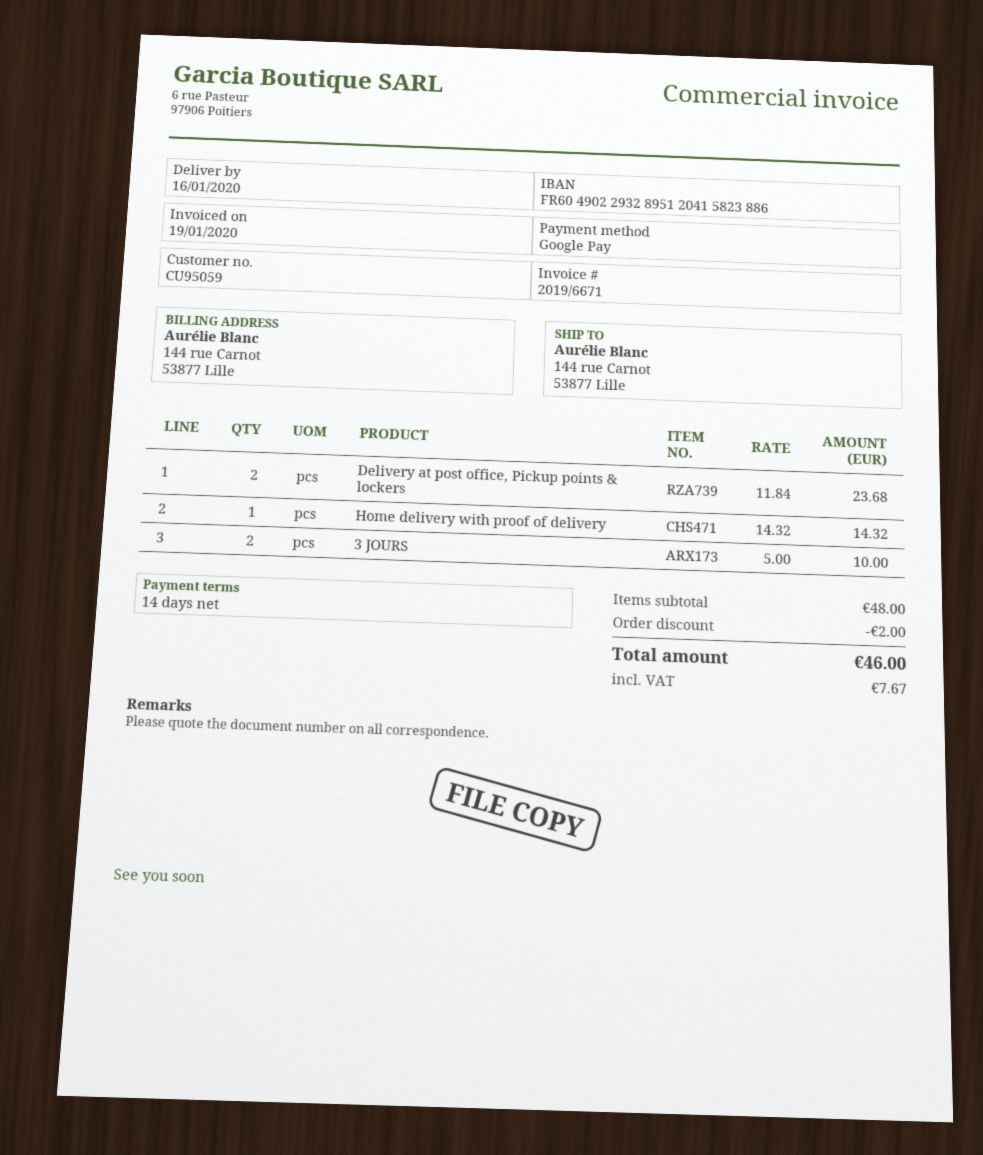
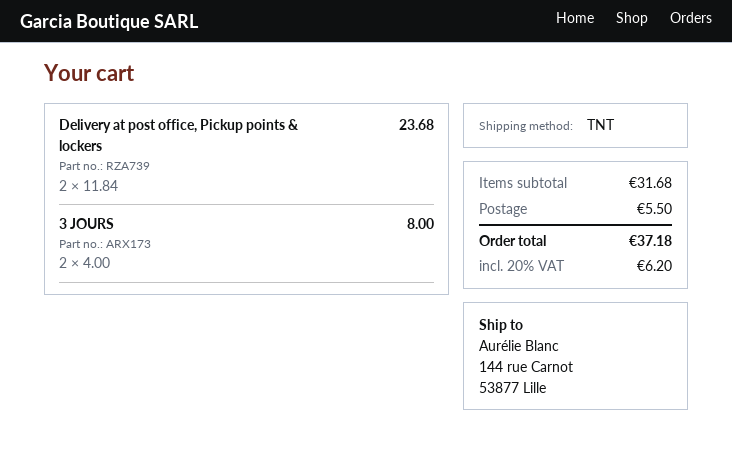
Home delivery with proof of delivery: 1 x 14.32 = 14.32 -> none
3 JOURS: 2 x 5.00 = 10.00 -> 2 x 4.00 = 8.00
subtotal: 48.00 -> 31.68
discount: 2.00 -> none
shipping: none -> 5.50
tax: 7.67 -> 6.20
total: 46.00 -> 37.18

